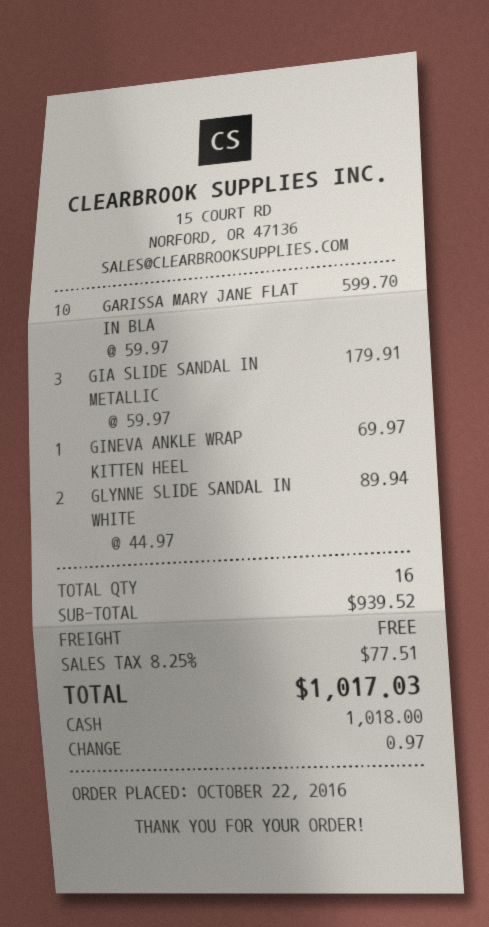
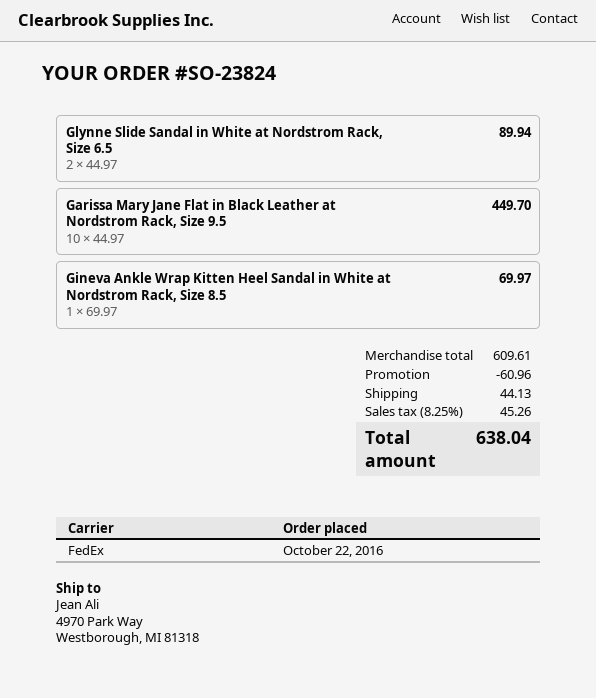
GARISSA MARY JANE FLAT IN BLA: 10 x 59.97 = 599.70 -> 10 x 44.97 = 449.70
GIA SLIDE SANDAL IN METALLIC: 3 x 59.97 = 179.91 -> none
subtotal: 939.52 -> 609.61
discount: none -> 60.96
shipping: 0.00 -> 44.13
tax: 8.25% = 77.51 -> 8.25% = 45.26
total: 1017.03 -> 638.04

